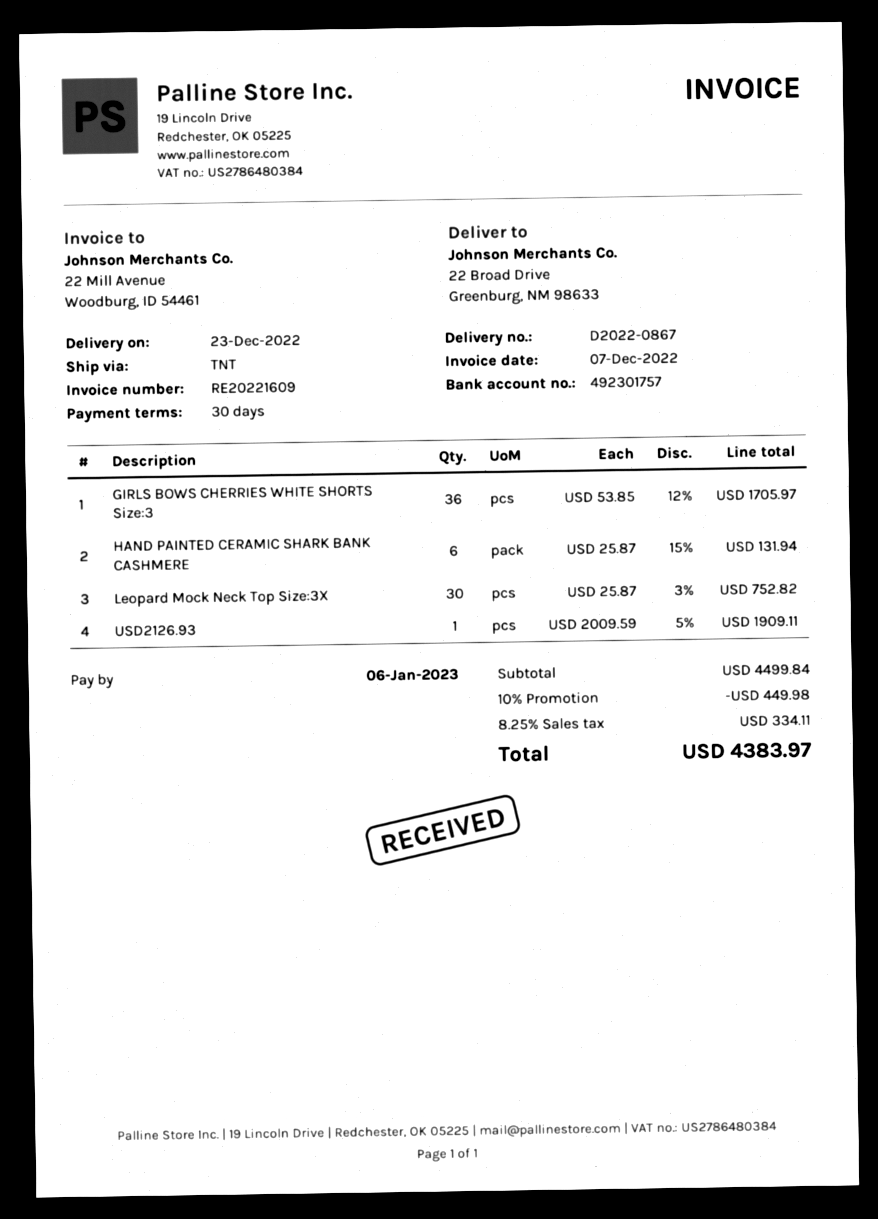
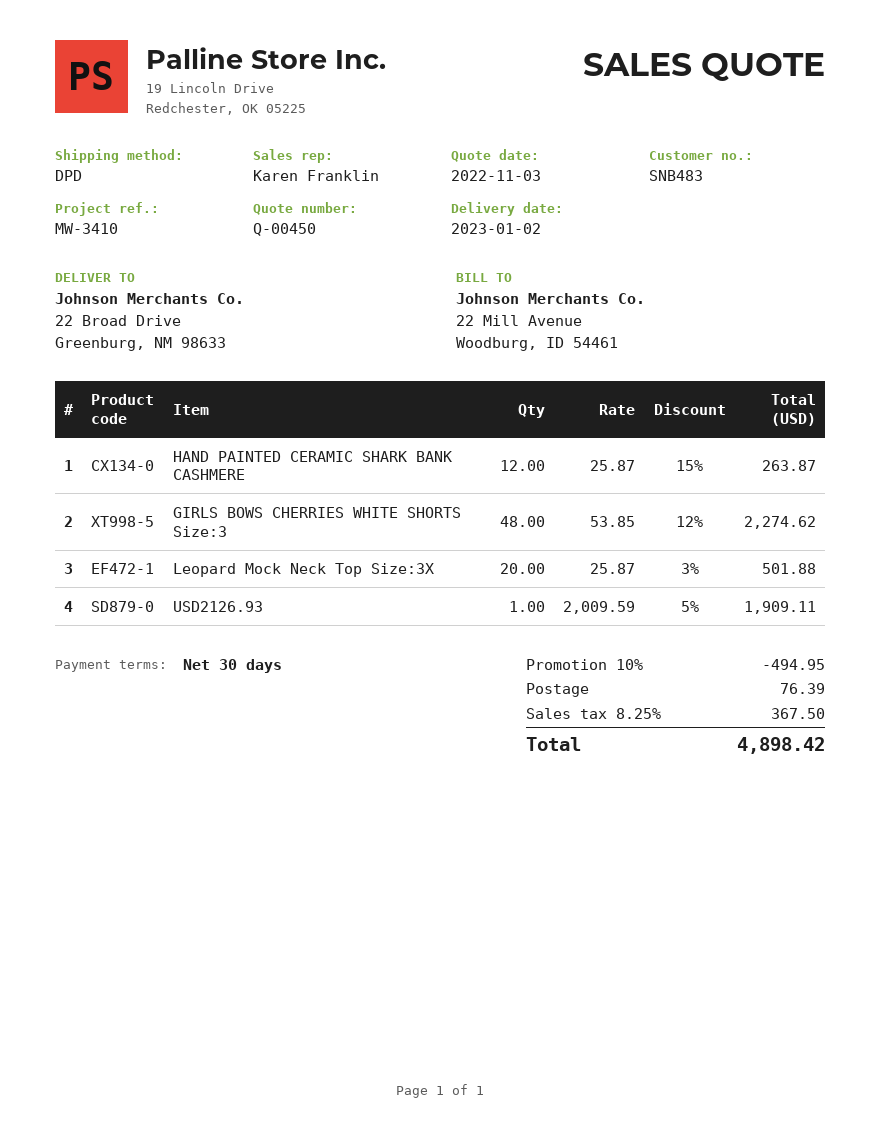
delivery date: 2022-12-23 -> 2023-01-02
shipping method: TNT -> DPD
GIRLS BOWS CHERRIES WHITE SHORTS Size:3: 36 x 53.85 - 12% = 1705.97 -> 48 x 53.85 - 12% = 2274.62
HAND PAINTED CERAMIC SHARK BANK CASHMERE: 6 x 25.87 - 15% = 131.94 -> 12 x 25.87 - 15% = 263.87
Leopard Mock Neck Top Size:3X: 30 x 25.87 - 3% = 752.82 -> 20 x 25.87 - 3% = 501.88
discount: 10% = 449.98 -> 10% = 494.95
shipping: none -> 76.39
tax: 8.25% = 334.11 -> 8.25% = 367.50
total: 4383.97 -> 4898.42

